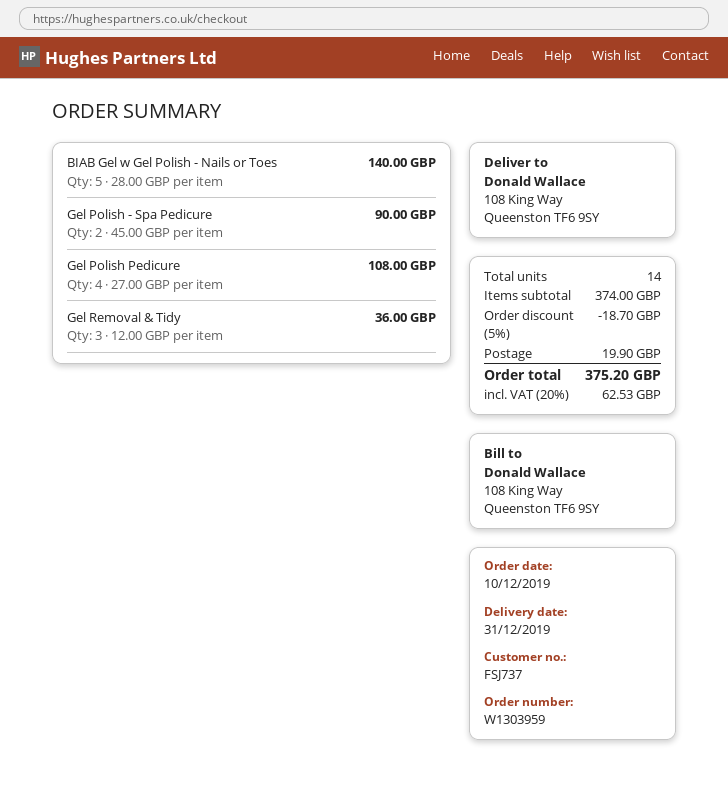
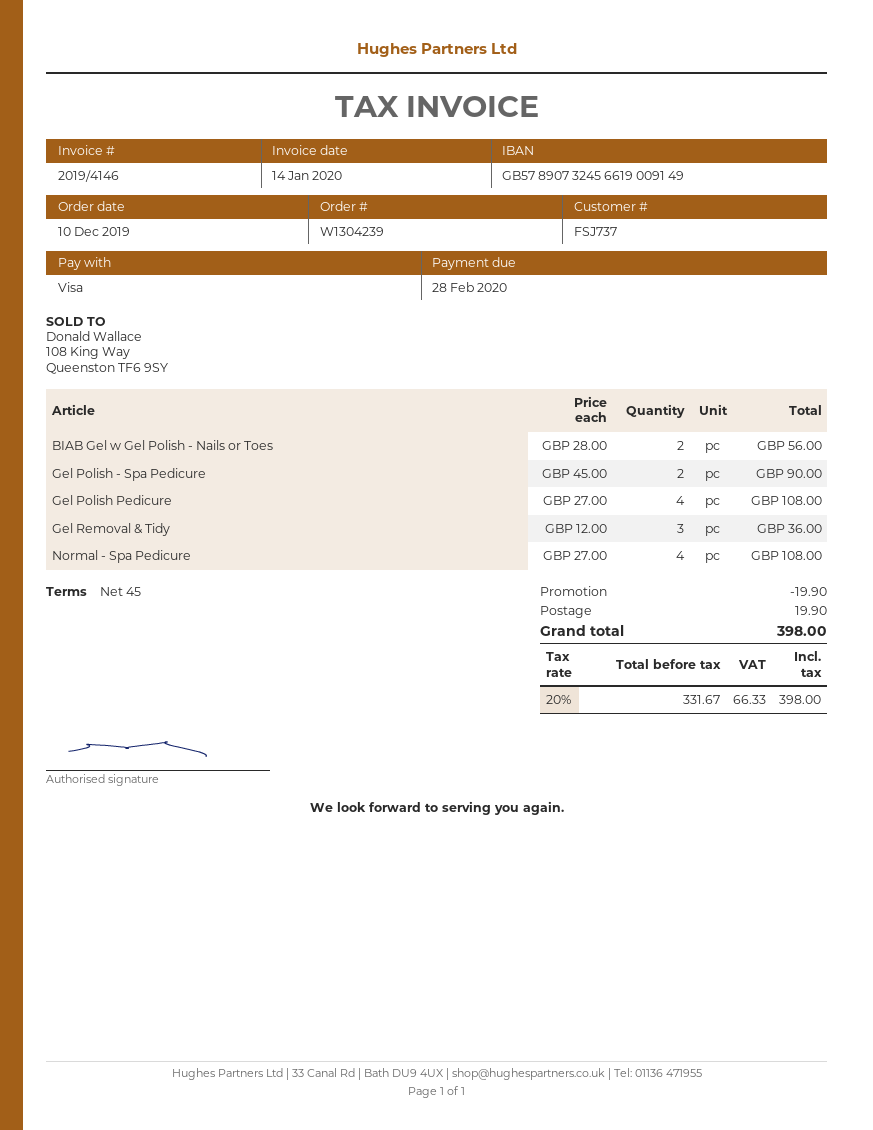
order number: W1303959 -> W1304239
BIAB Gel w Gel Polish - Nails or Toes: 5 x 28.00 = 140.00 -> 2 x 28.00 = 56.00
Normal - Spa Pedicure: none -> 4 x 27.00 = 108.00
discount: 18.70 -> 19.90
tax: 20% = 62.53 -> 20% = 66.33
total: 375.20 -> 398.00

